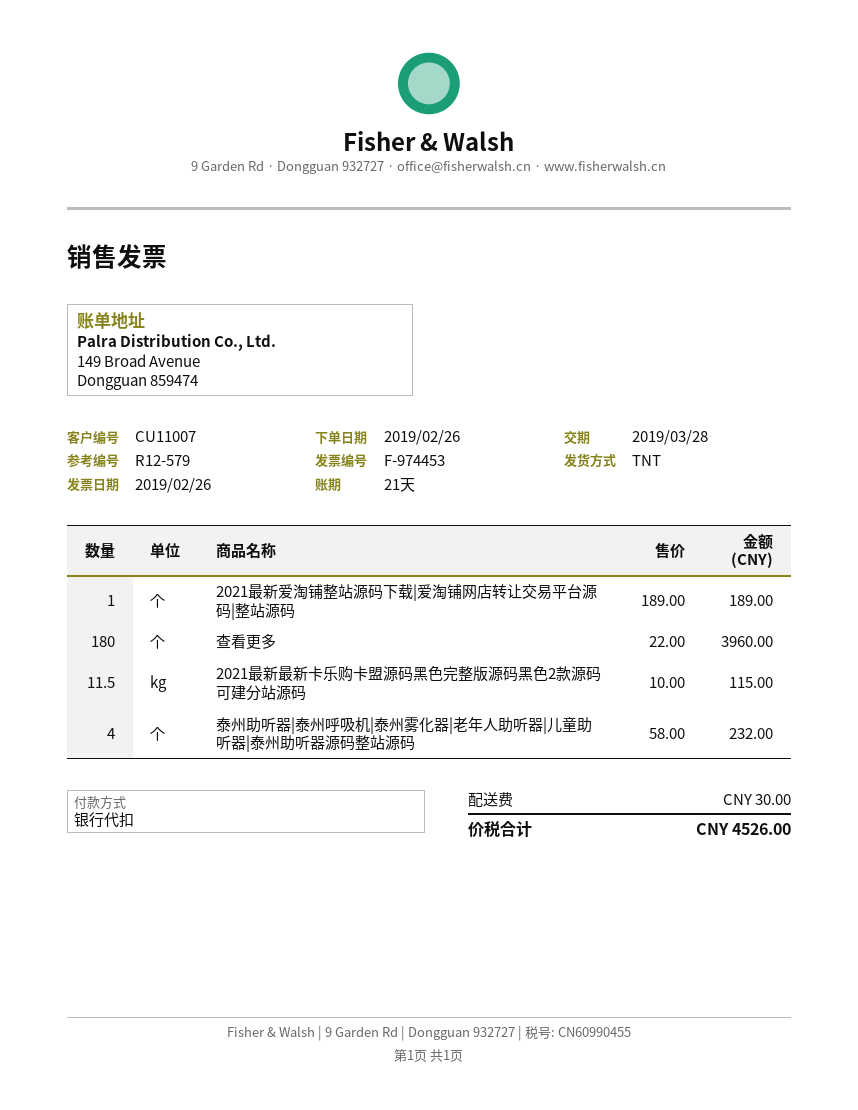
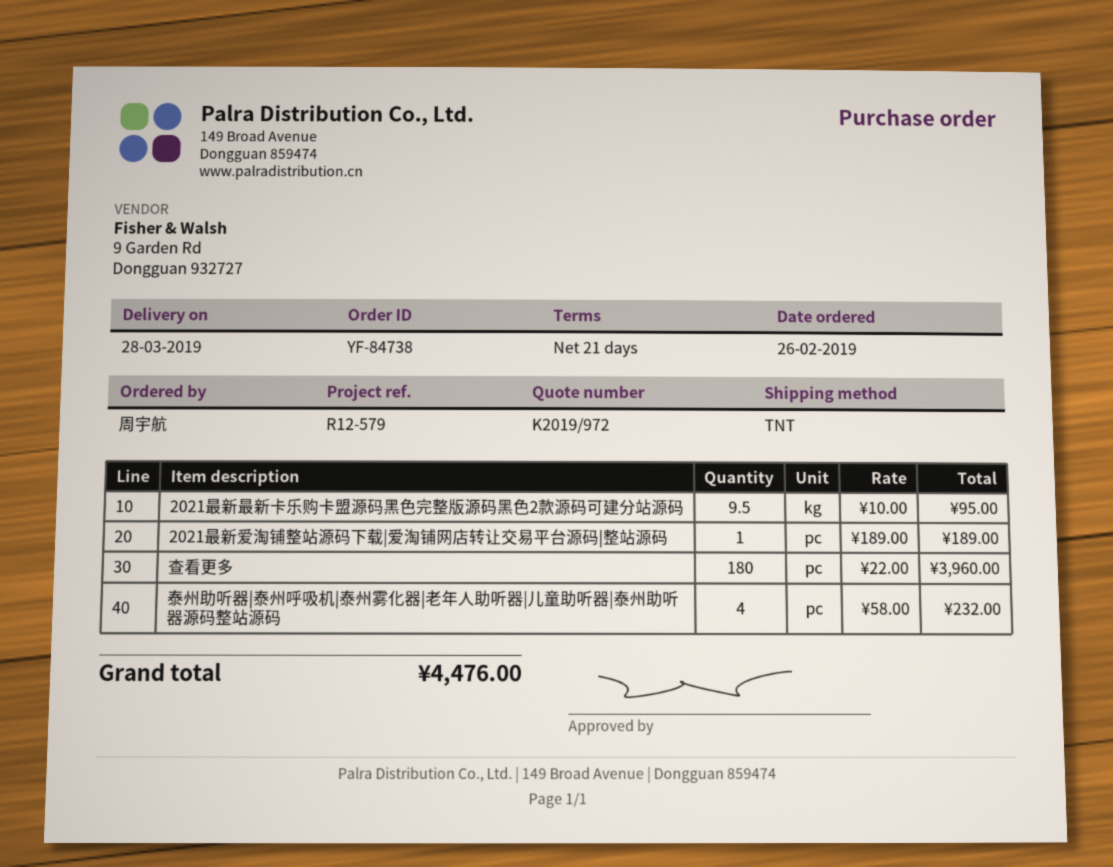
2021最新最新卡乐购卡盟源码黑色完整版源码黑色2款源码可建分站源码: 11.5 x 10.00 = 115.00 -> 9.5 x 10.00 = 95.00
shipping: 30.00 -> none
total: 4526.00 -> 4476.00

